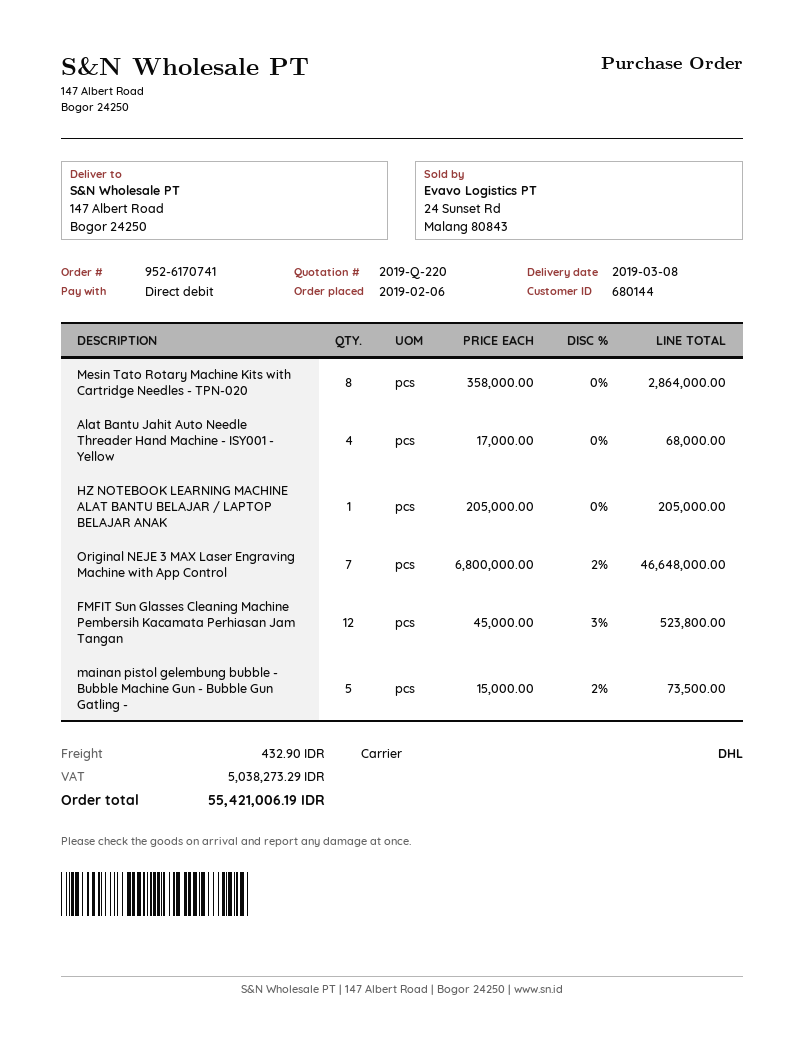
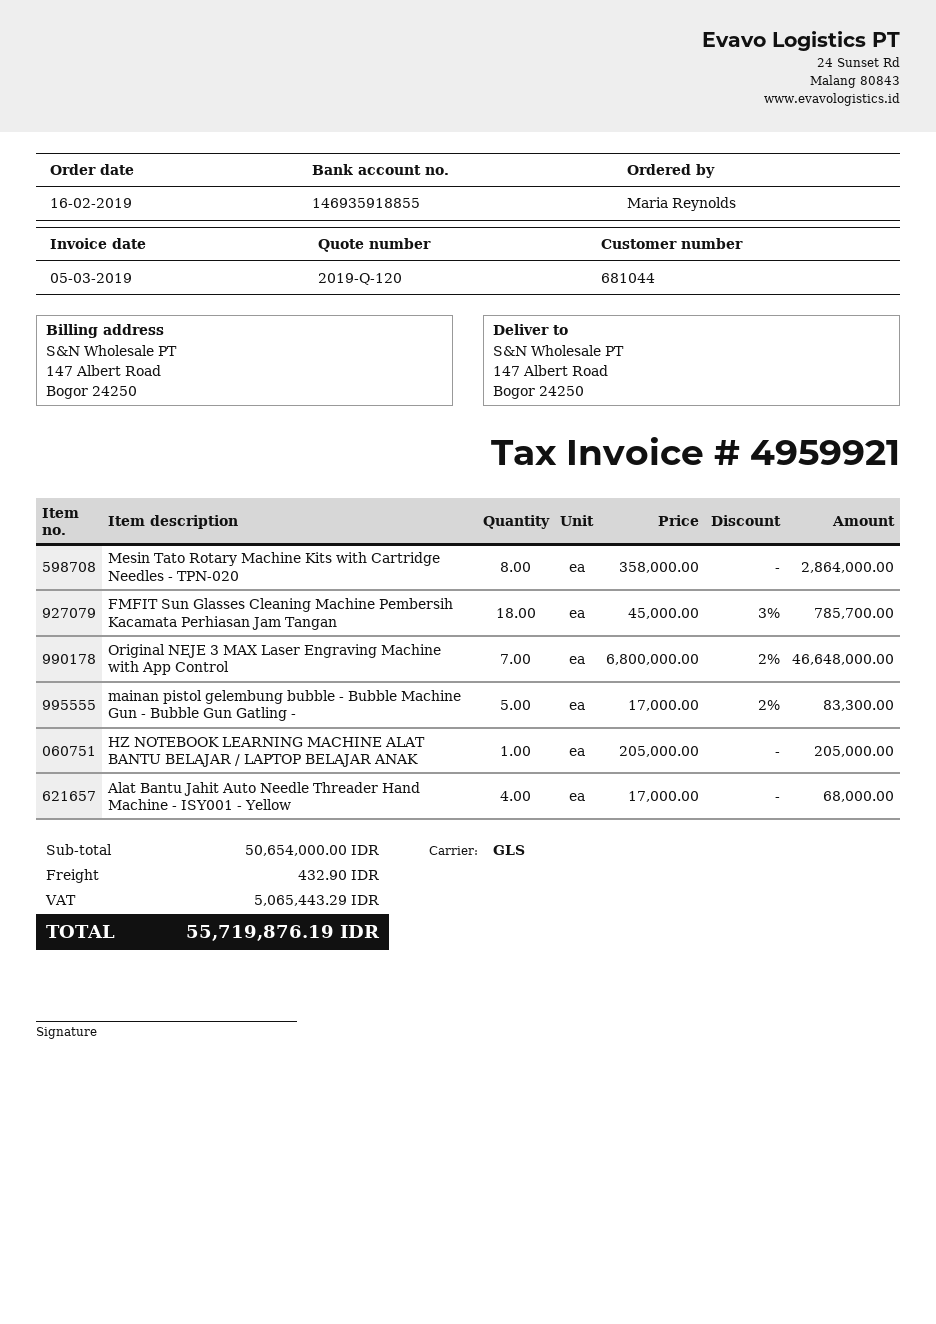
quote number: 2019-Q-220 -> 2019-Q-120
order date: 2019-02-06 -> 2019-02-16
customer number: 680144 -> 681044
shipping method: DHL -> GLS
FMFIT Sun Glasses Cleaning Machine Pembersih Kacamata Perhiasan Jam Tangan: 12 x 45000.00 - 3% = 523800.00 -> 18 x 45000.00 - 3% = 785700.00
mainan pistol gelembung bubble - Bubble Machine Gun - Bubble Gun Gatling -: 5 x 15000.00 - 2% = 73500.00 -> 5 x 17000.00 - 2% = 83300.00
tax: 5038273.29 -> 5065443.29
total: 55421006.19 -> 55719876.19

